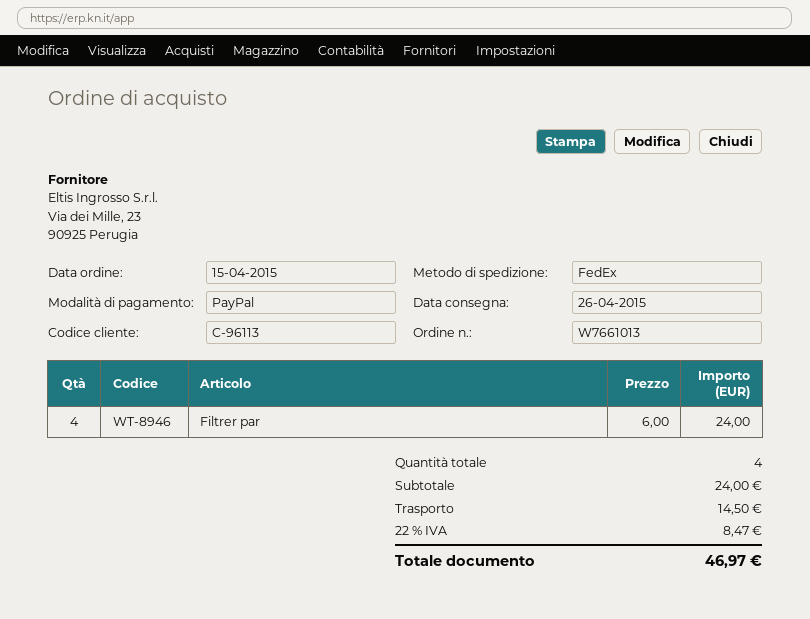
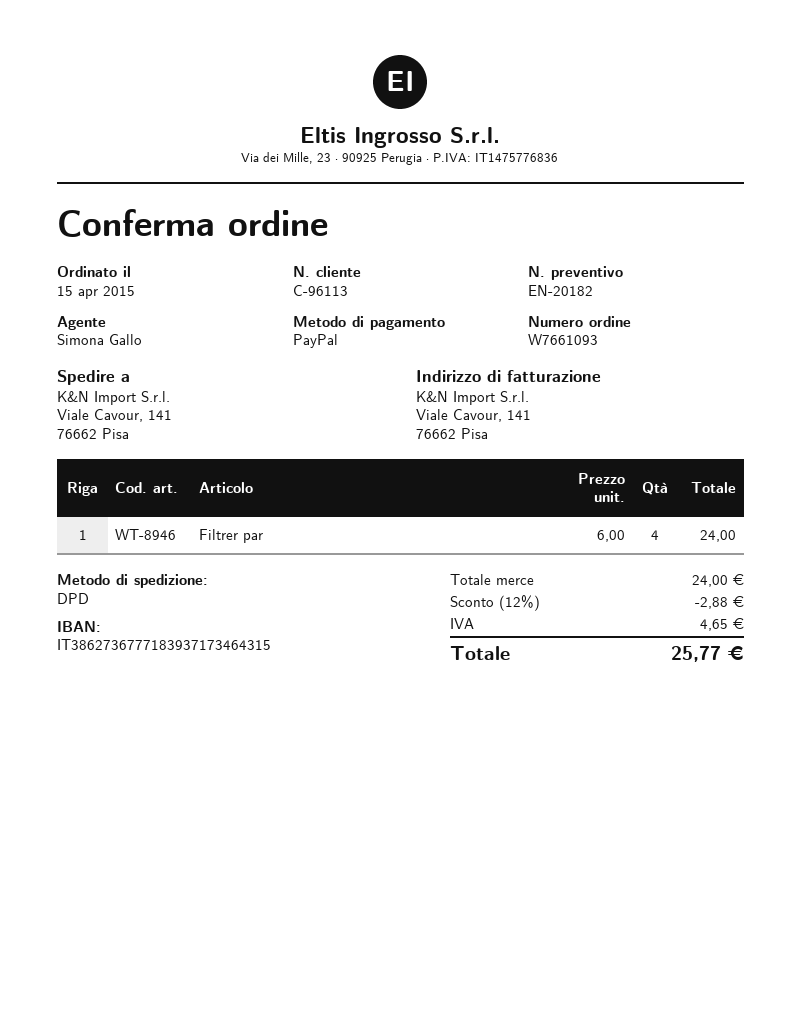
order number: W7661013 -> W7661093
shipping method: FedEx -> DPD
discount: none -> 12% = 2.88
shipping: 14.50 -> none
tax: 8.47 -> 4.65
total: 46.97 -> 25.77

